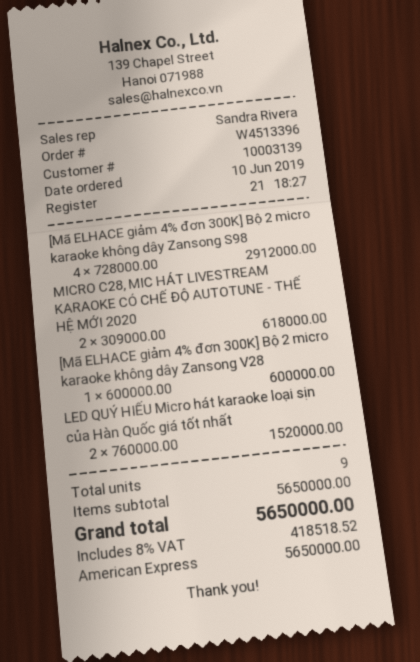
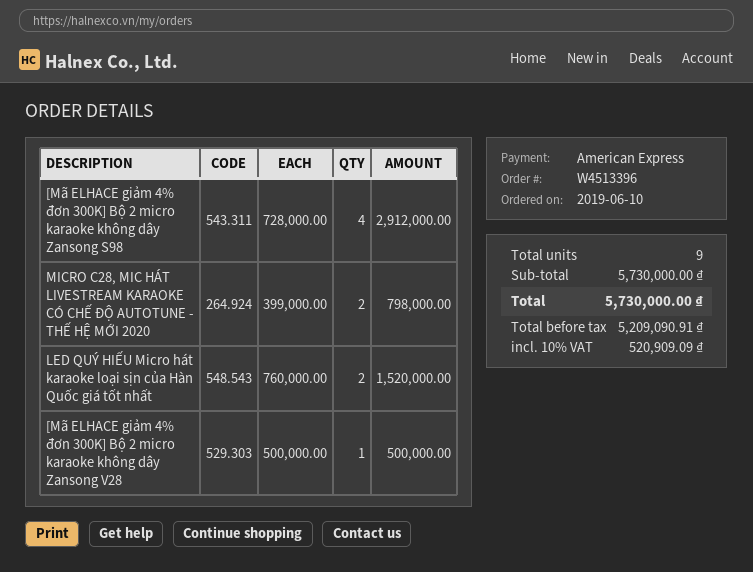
MICRO C28, MIC HÁT LIVESTREAM KARAOKE CÓ CHẾ ĐỘ AUTOTUNE - THẾ HỆ MỚI 2020: 2 x 309000.00 = 618000.00 -> 2 x 399000.00 = 798000.00
[Mã ELHACE giảm 4% đơn 300K] Bộ 2 micro karaoke không dây Zansong V28: 1 x 600000.00 = 600000.00 -> 1 x 500000.00 = 500000.00
subtotal: 5650000.00 -> 5730000.00
tax: 8% = 418518.52 -> 10% = 520909.09
total: 5650000.00 -> 5730000.00

